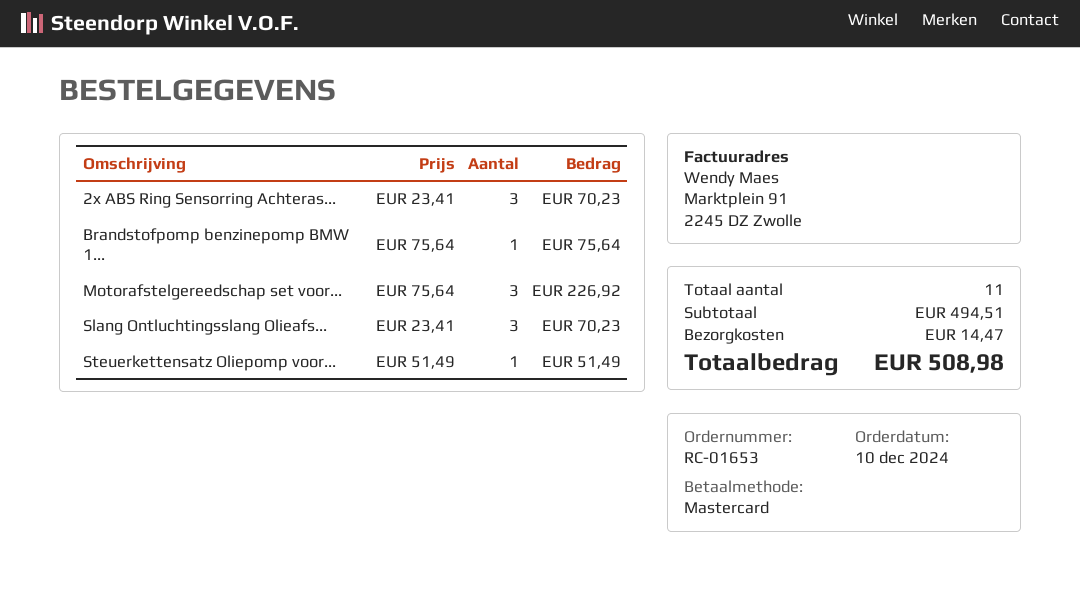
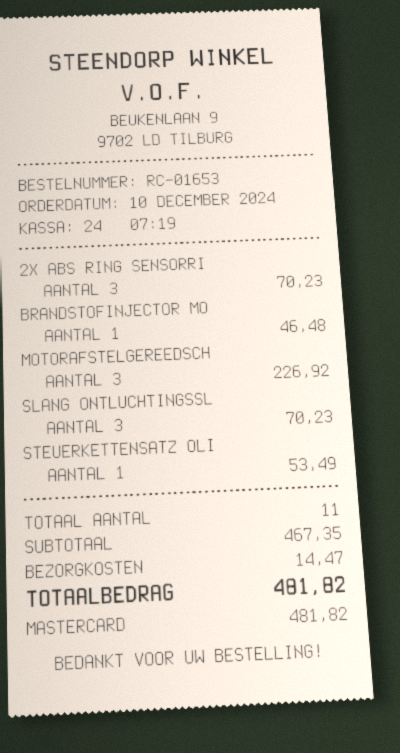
Brandstofpomp benzinepomp BMW 1...: 1 for 75.64 -> none
Steuerkettensatz Oliepomp voor...: 1 for 51.49 -> 1 for 53.49
BRANDSTOFINJECTOR MO: none -> 1 for 46.48
subtotal: 494.51 -> 467.35
total: 508.98 -> 481.82

